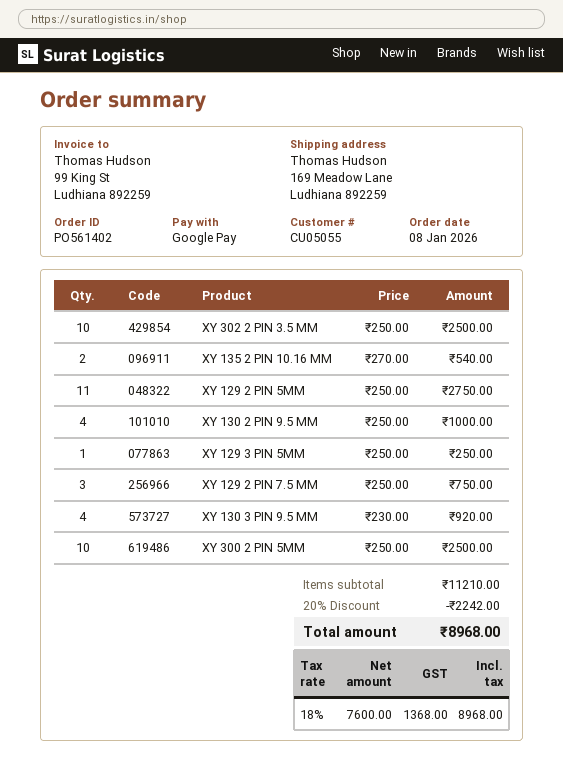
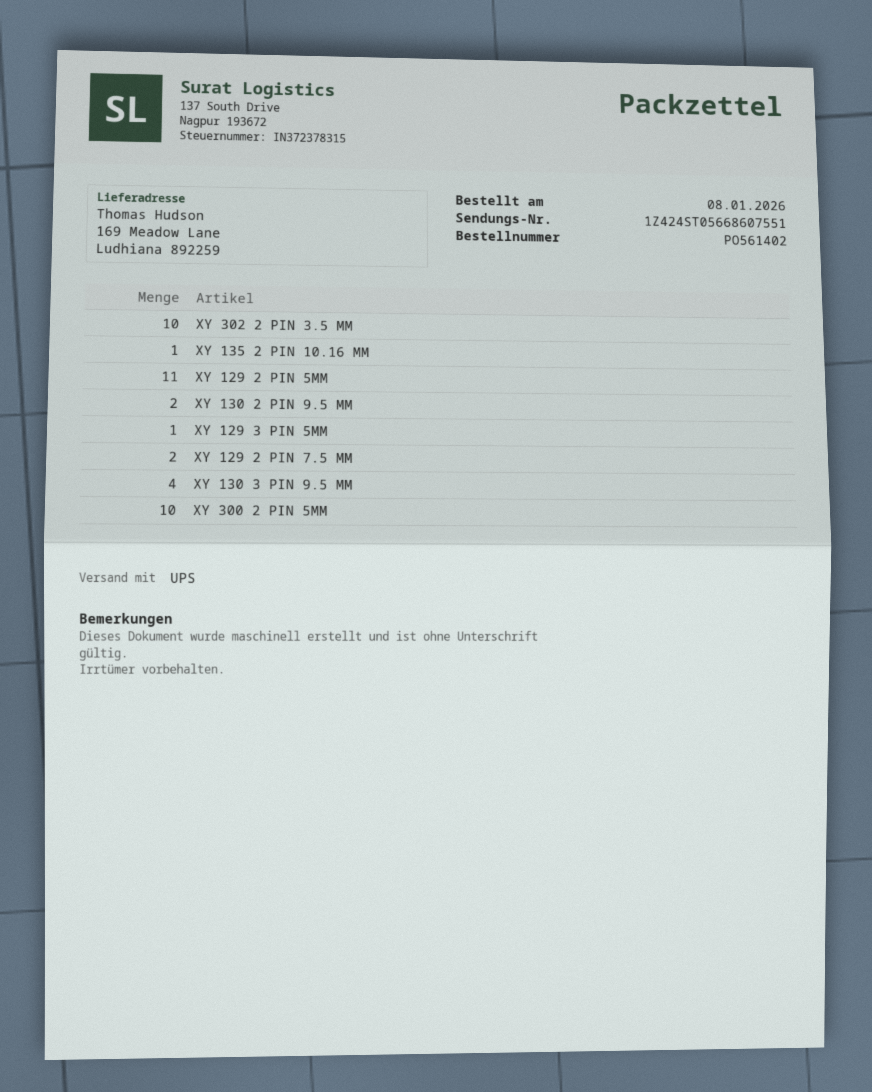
XY 135 2 PIN 10.16 MM: 2 -> 1
XY 130 2 PIN 9.5 MM: 4 -> 2
XY 129 2 PIN 7.5 MM: 3 -> 2

